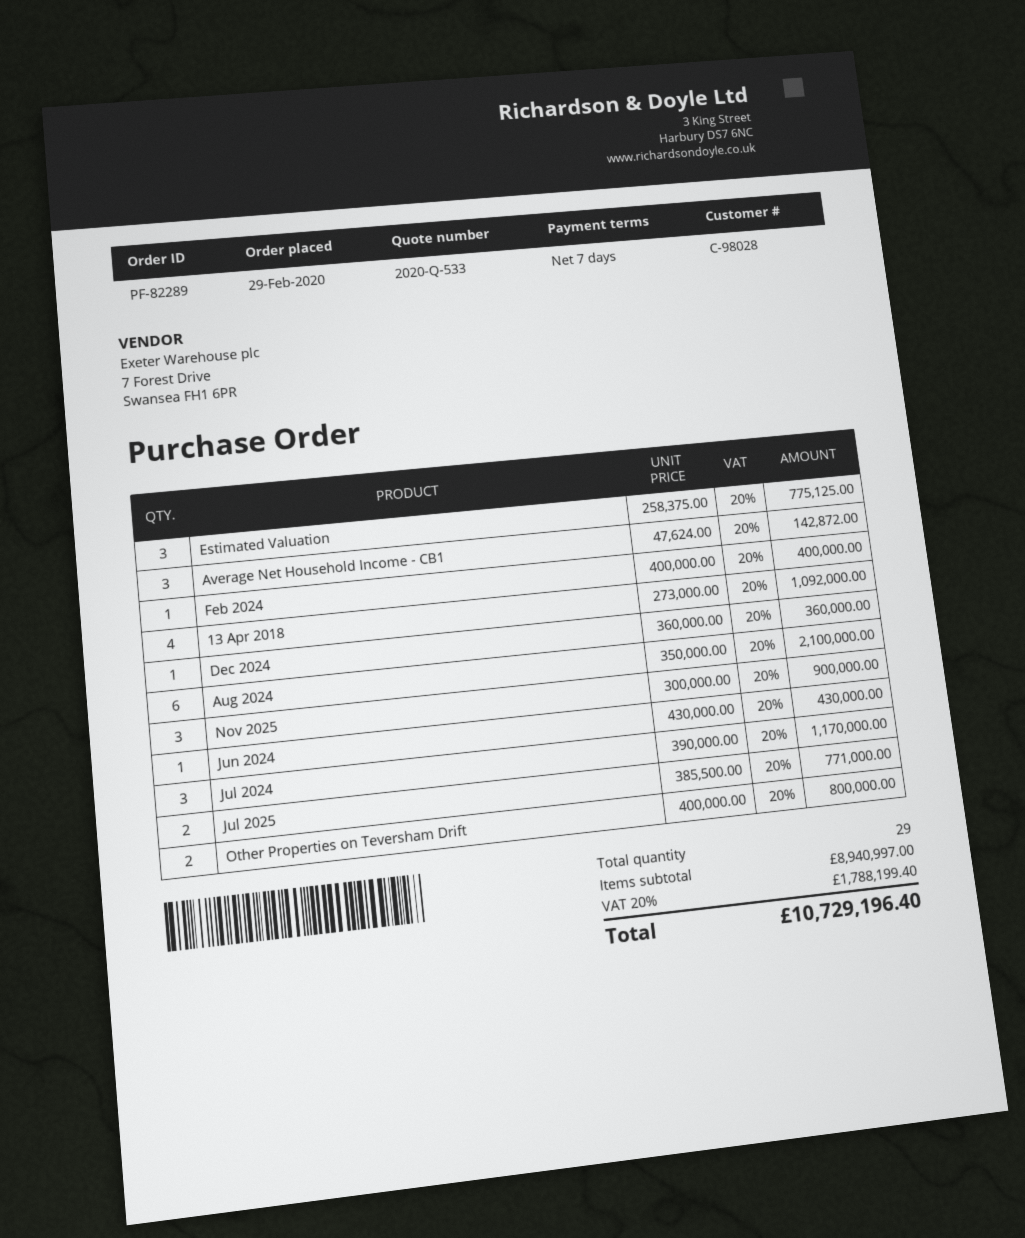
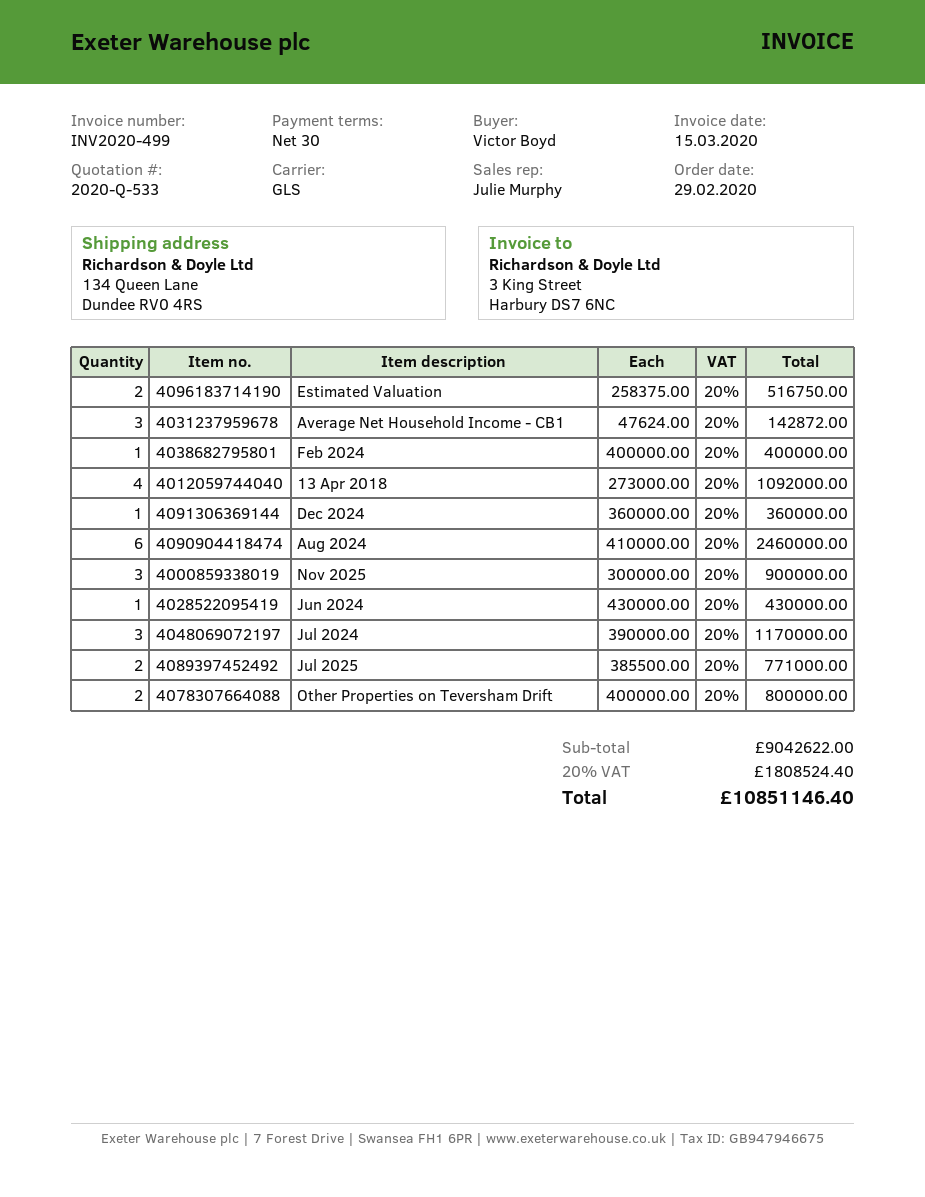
payment terms: 7 days -> 30 days
Estimated Valuation: 3 x 258375.00 = 775125.00 -> 2 x 258375.00 = 516750.00
Aug 2024: 6 x 350000.00 = 2100000.00 -> 6 x 410000.00 = 2460000.00
subtotal: 8940997.00 -> 9042622.00
tax: 20% = 1788199.40 -> 20% = 1808524.40
total: 10729196.40 -> 10851146.40

